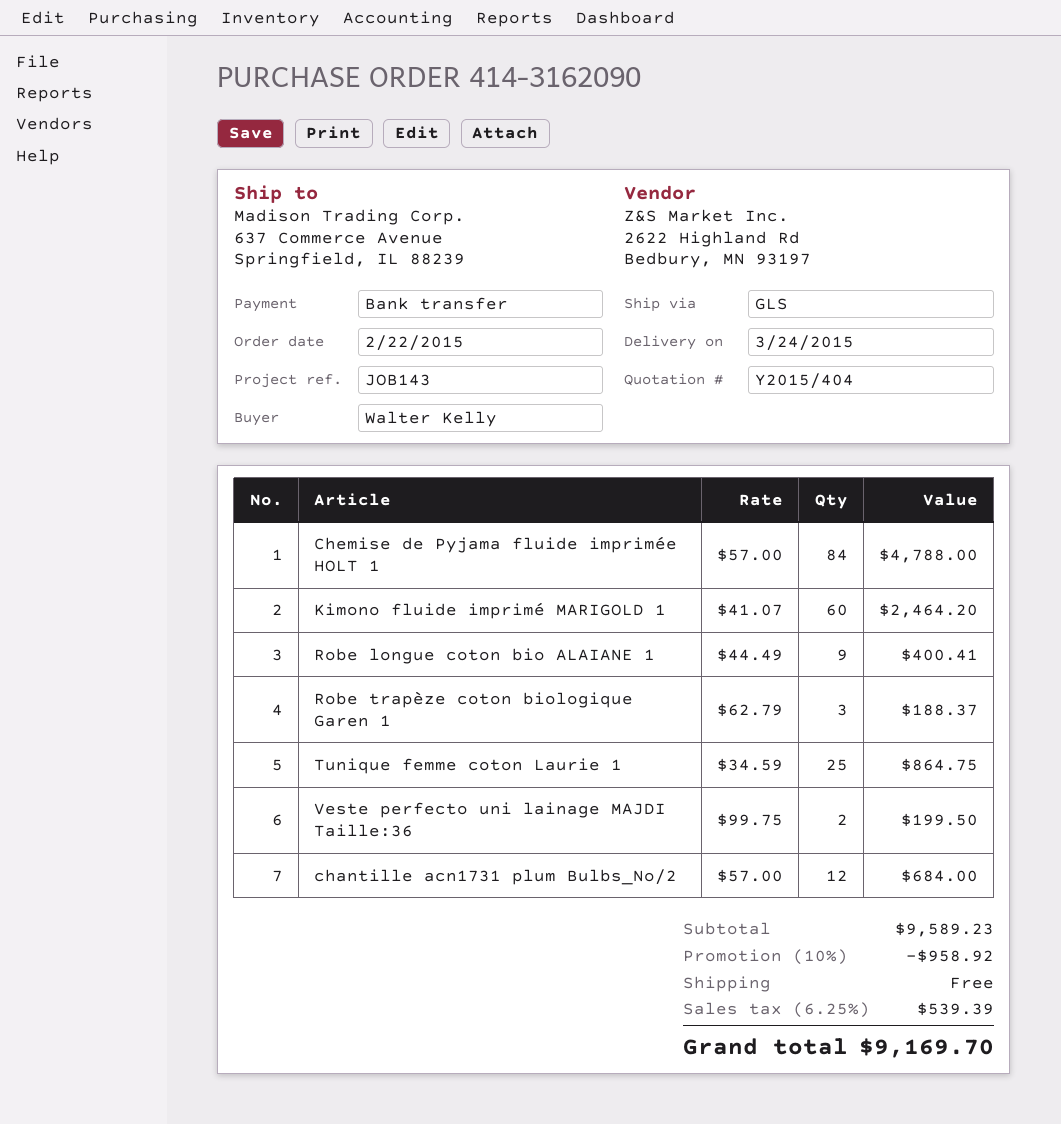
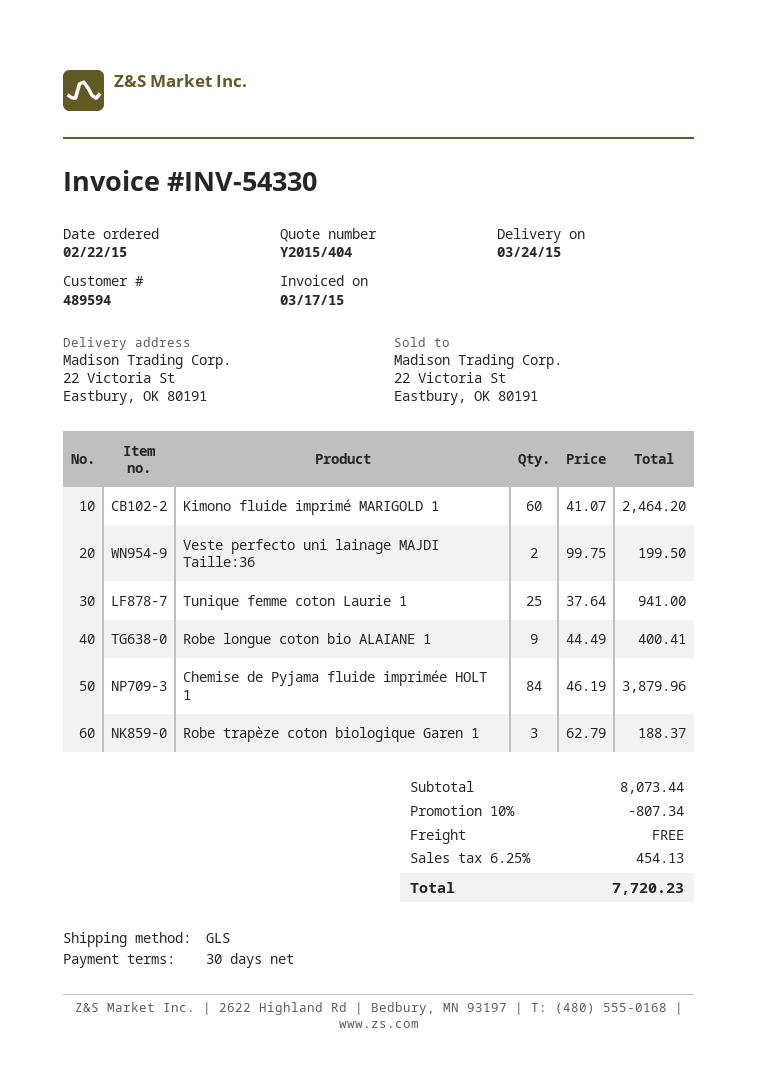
ship to: 637 Commerce Avenue, Springfield, IL 88239 -> 22 Victoria St, Eastbury, OK 80191
Chemise de Pyjama fluide imprimée HOLT 1: 84 x 57.00 = 4788.00 -> 84 x 46.19 = 3879.96
Tunique femme coton Laurie 1: 25 x 34.59 = 864.75 -> 25 x 37.64 = 941.00
chantille acn1731 plum Bulbs_No/2: 12 x 57.00 = 684.00 -> none
subtotal: 9589.23 -> 8073.44
discount: 10% = 958.92 -> 10% = 807.34
tax: 6.25% = 539.39 -> 6.25% = 454.13
total: 9169.70 -> 7720.23

